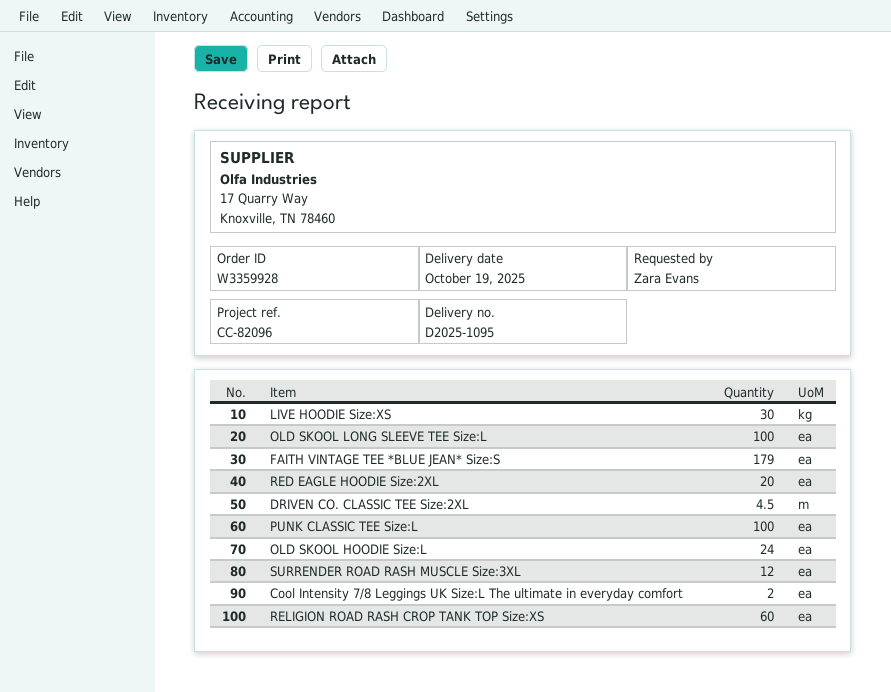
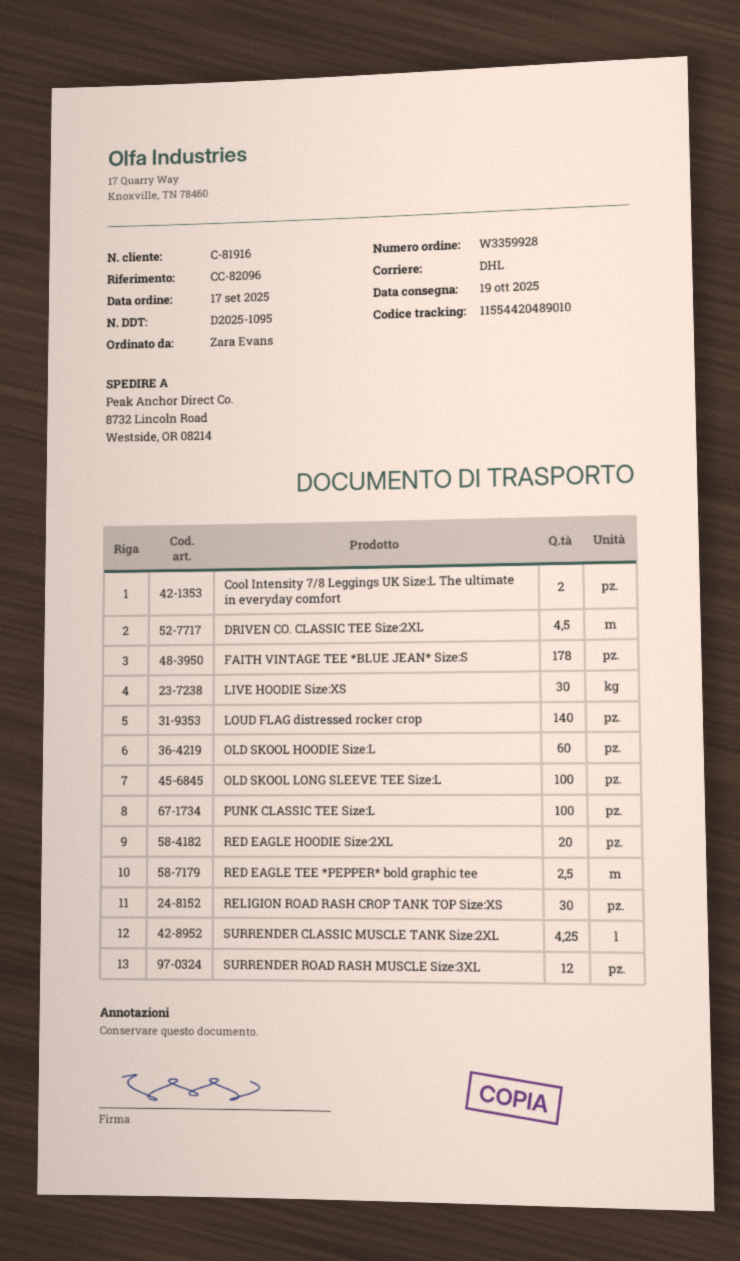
FAITH VINTAGE TEE *BLUE JEAN* Size:S: 179 -> 178
OLD SKOOL HOODIE Size:L: 24 -> 60
RELIGION ROAD RASH CROP TANK TOP Size:XS: 60 -> 30
LOUD FLAG distressed rocker crop: none -> 140
RED EAGLE TEE *PEPPER* bold graphic tee: none -> 2.5
SURRENDER CLASSIC MUSCLE TANK Size:2XL: none -> 4.25

